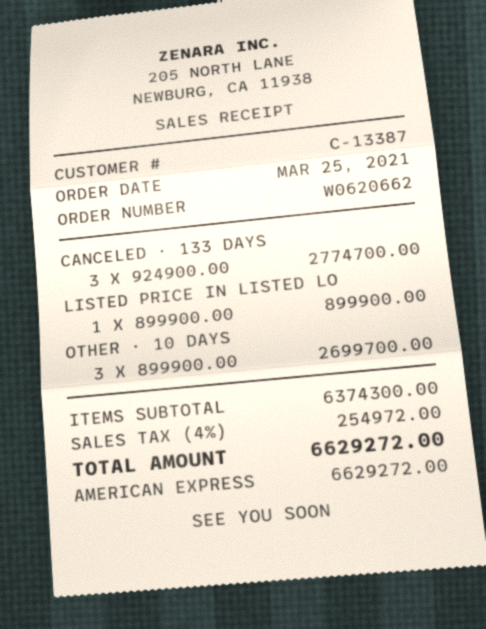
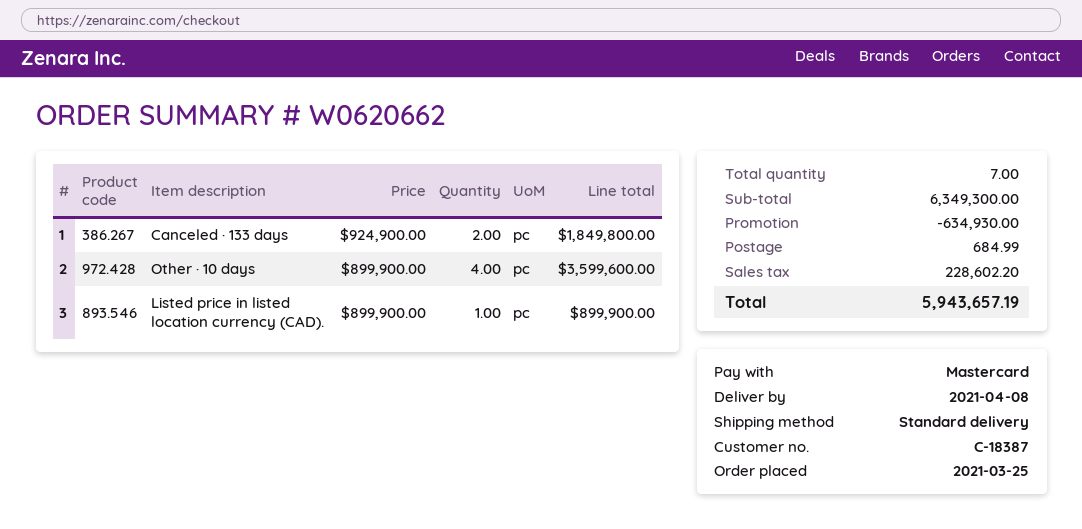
customer number: C-13387 -> C-18387
payment method: American Express -> Mastercard
CANCELED · 133 DAYS: 3 x 924900.00 = 2774700.00 -> 2 x 924900.00 = 1849800.00
OTHER · 10 DAYS: 3 x 899900.00 = 2699700.00 -> 4 x 899900.00 = 3599600.00
subtotal: 6374300.00 -> 6349300.00
discount: none -> 634930.00
shipping: none -> 684.99
tax: 254972.00 -> 228602.20
total: 6629272.00 -> 5943657.19

